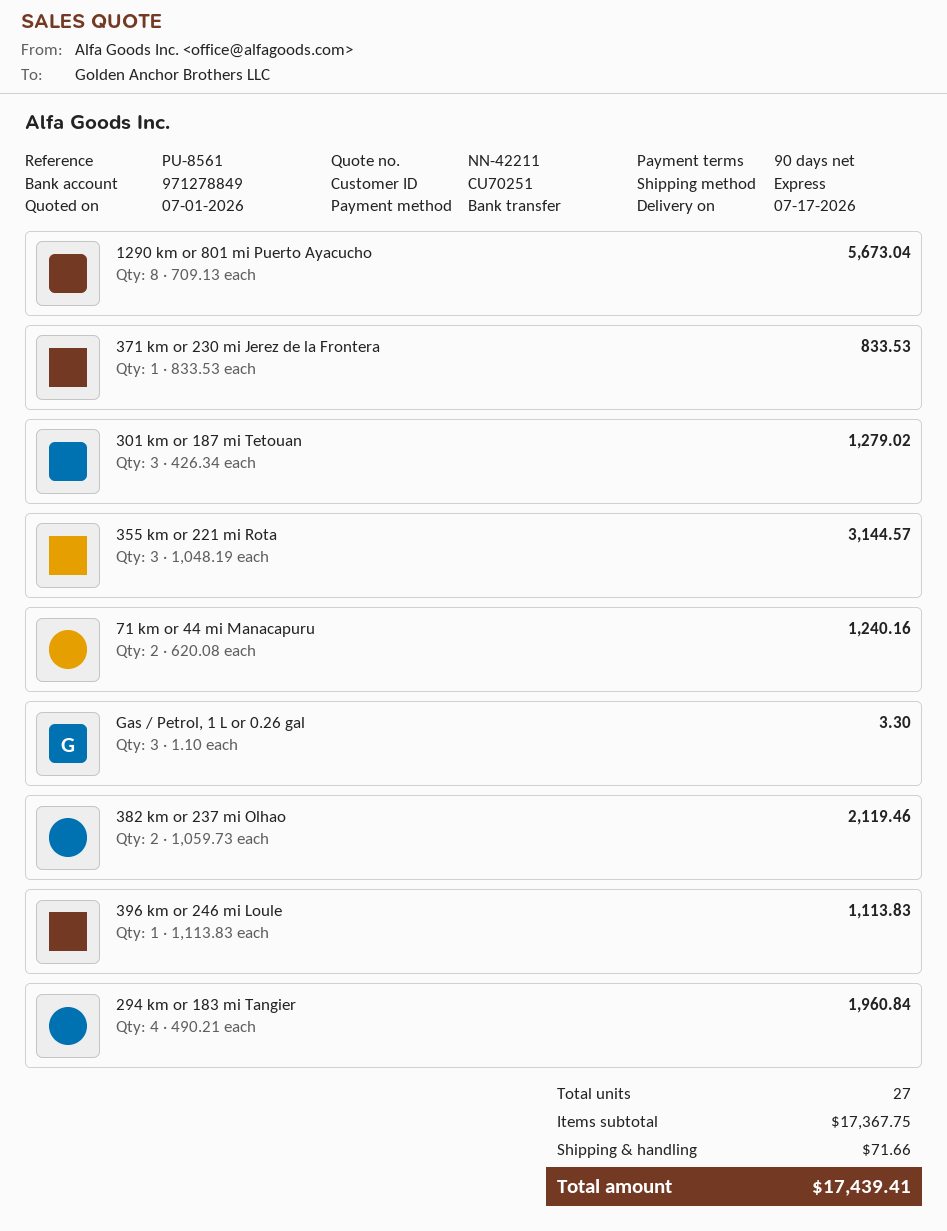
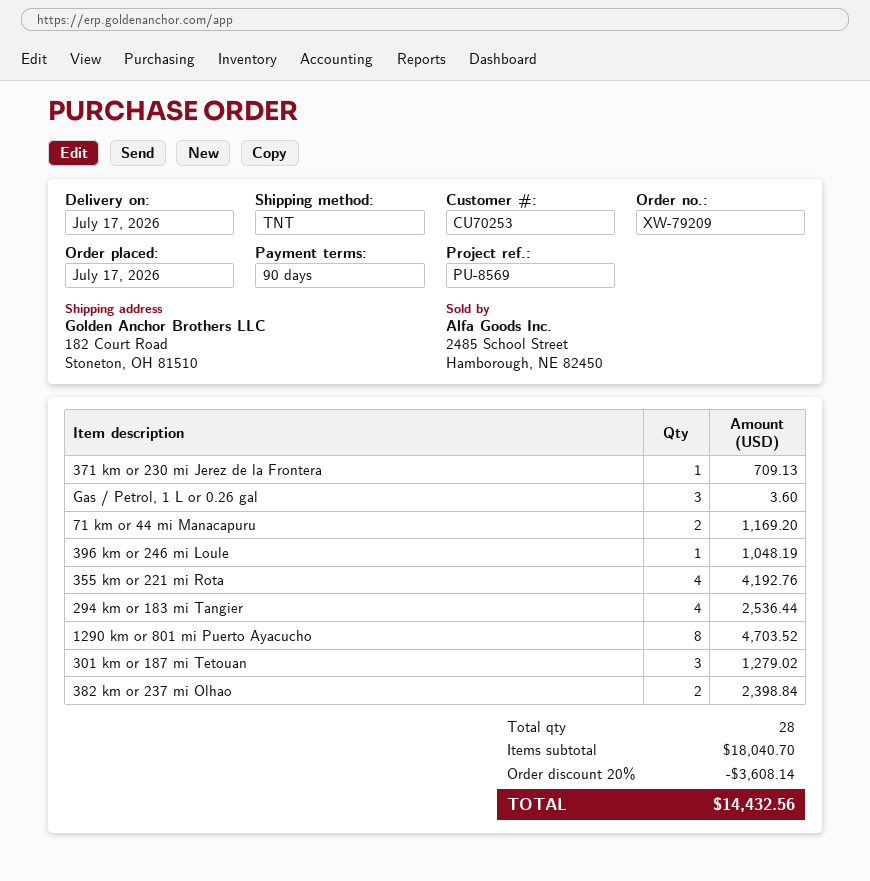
customer number: CU70251 -> CU70253
reference: PU-8561 -> PU-8569
shipping method: express -> TNT
1290 km or 801 mi Puerto Ayacucho: 8 for 5673.04 -> 8 for 4703.52
371 km or 230 mi Jerez de la Frontera: 1 for 833.53 -> 1 for 709.13
355 km or 221 mi Rota: 3 for 3144.57 -> 4 for 4192.76
71 km or 44 mi Manacapuru: 2 for 1240.16 -> 2 for 1169.20
Gas / Petrol, 1 L or 0.26 gal: 3 for 3.30 -> 3 for 3.60
382 km or 237 mi Olhao: 2 for 2119.46 -> 2 for 2398.84
396 km or 246 mi Loule: 1 for 1113.83 -> 1 for 1048.19
294 km or 183 mi Tangier: 4 for 1960.84 -> 4 for 2536.44
total quantity: 27 -> 28
subtotal: 17367.75 -> 18040.70
discount: none -> 20% = 3608.14
shipping: 71.66 -> none
total: 17439.41 -> 14432.56

